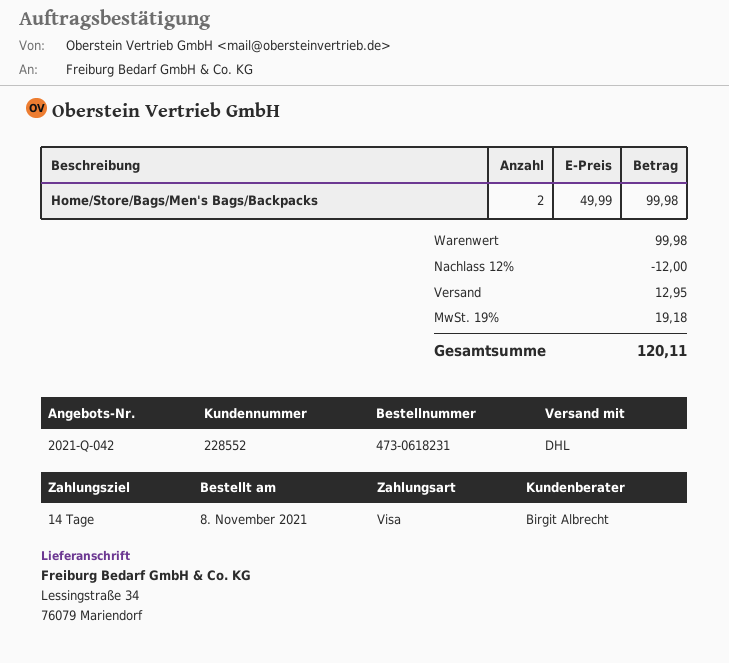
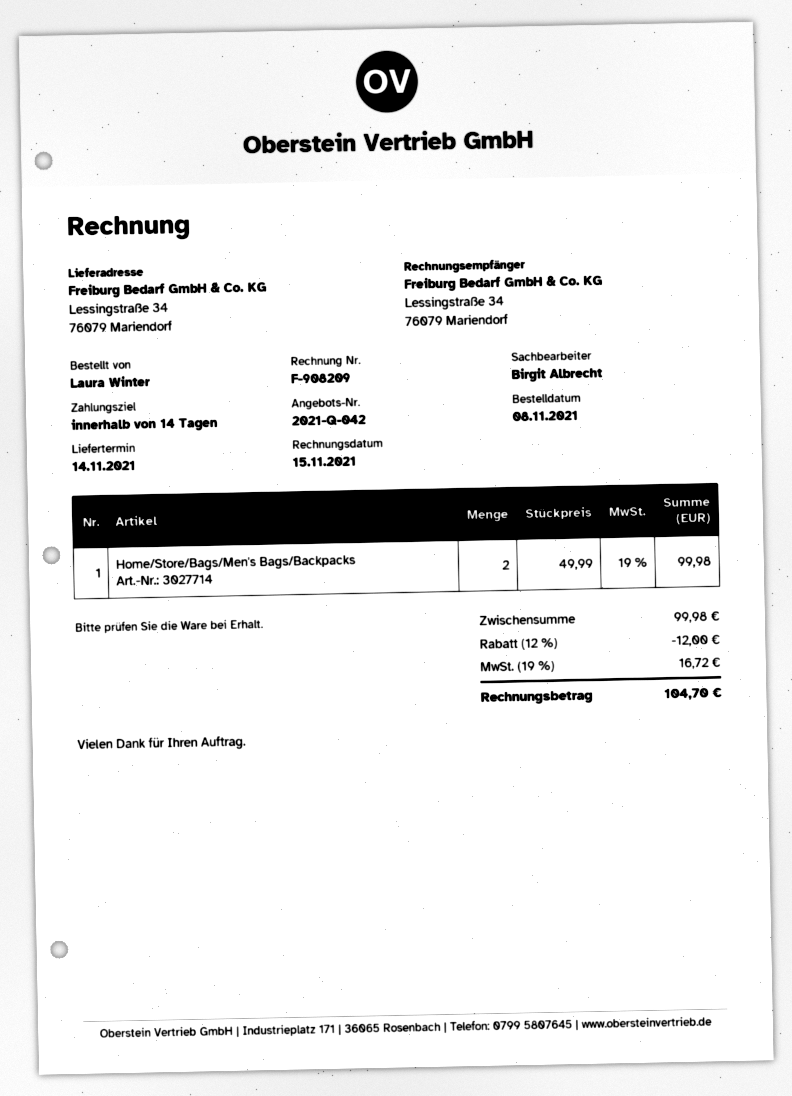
shipping: 12.95 -> none
tax: 19% = 19.18 -> 19% = 16.72
total: 120.11 -> 104.70

